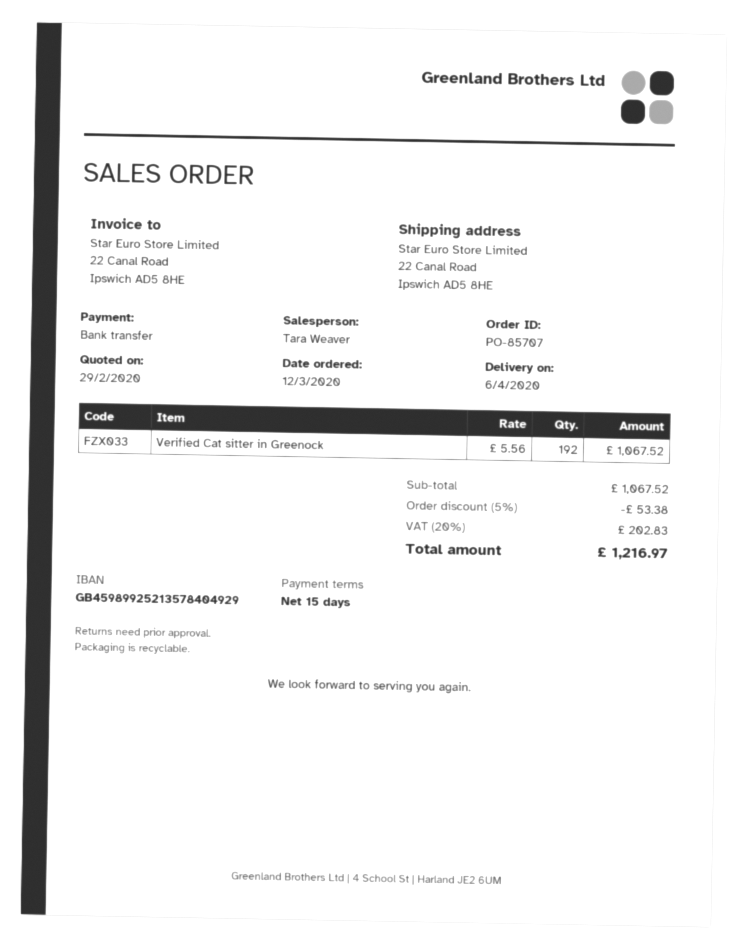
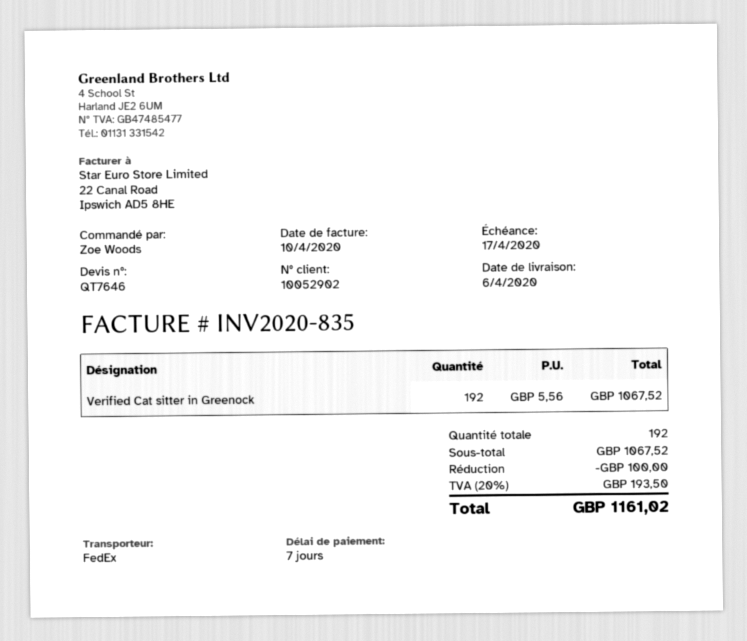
payment terms: 15 days -> 7 days
discount: 53.38 -> 100.00
tax: 20% = 202.83 -> 20% = 193.50
total: 1216.97 -> 1161.02

